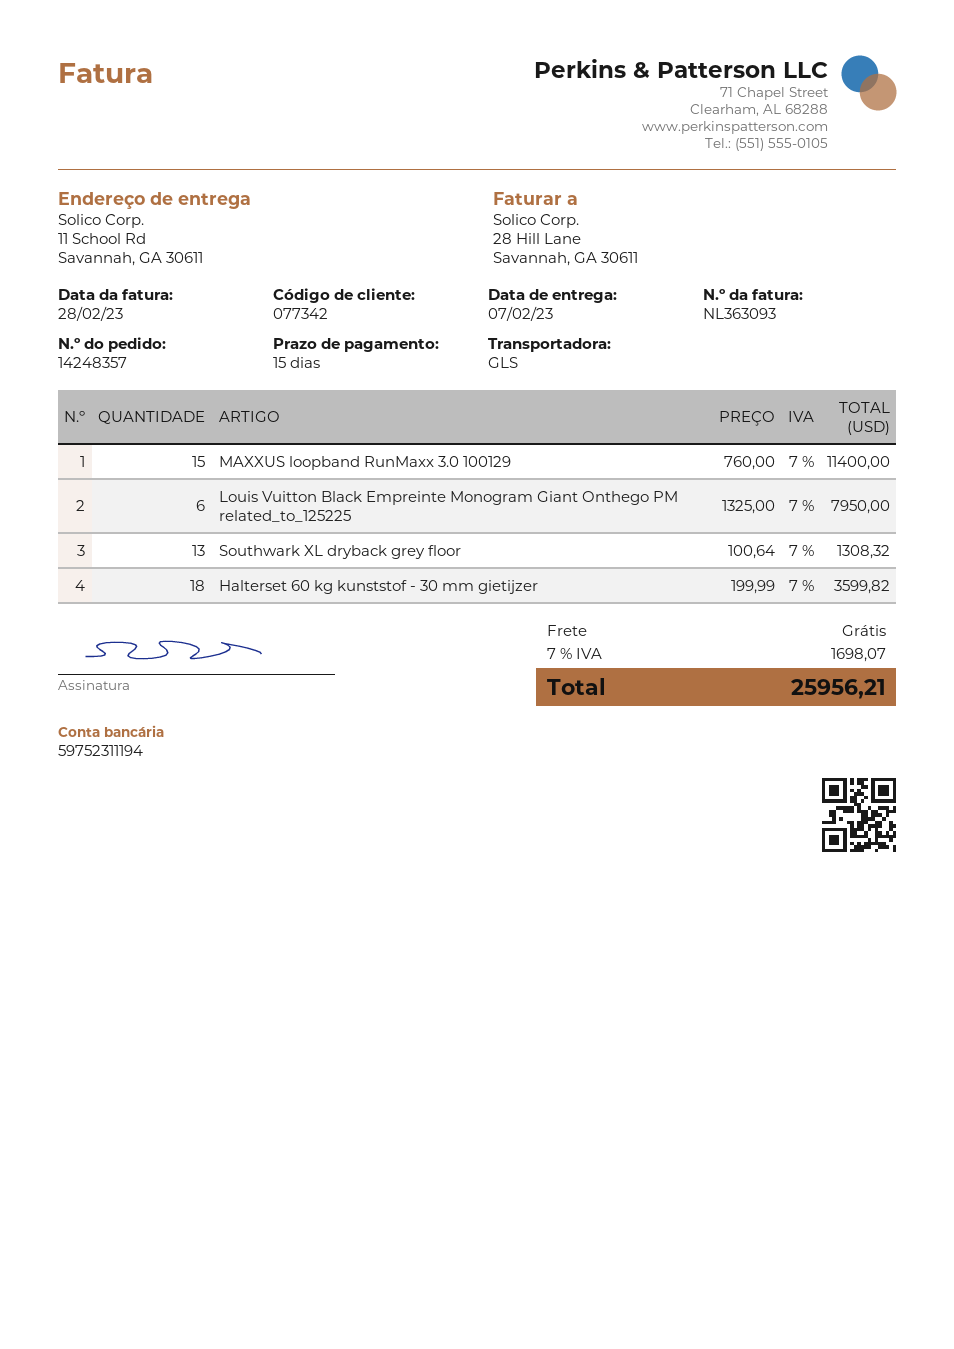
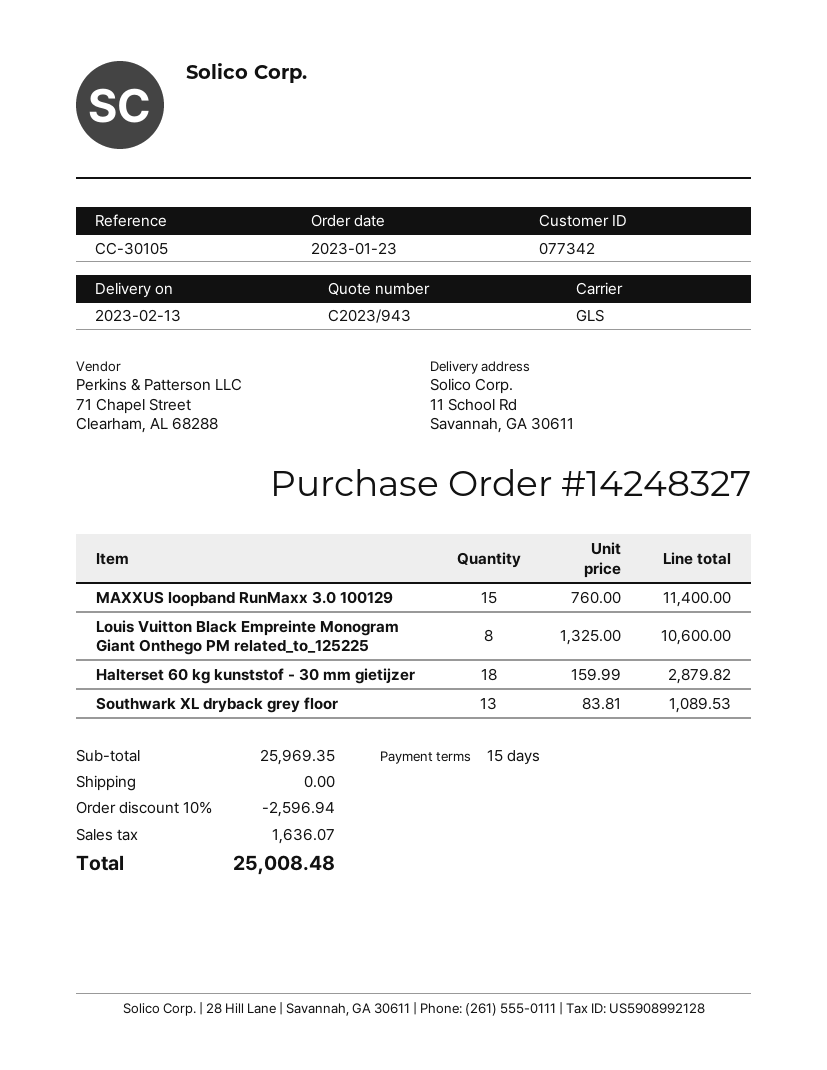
order number: 14248357 -> 14248327
delivery date: 2023-02-07 -> 2023-02-13
Louis Vuitton Black Empreinte Monogram Giant Onthego PM related_to_125225: 6 x 1325.00 = 7950.00 -> 8 x 1325.00 = 10600.00
Southwark XL dryback grey floor: 13 x 100.64 = 1308.32 -> 13 x 83.81 = 1089.53
Halterset 60 kg kunststof - 30 mm gietijzer: 18 x 199.99 = 3599.82 -> 18 x 159.99 = 2879.82
discount: none -> 10% = 2596.94
tax: 1698.07 -> 1636.07
total: 25956.21 -> 25008.48

